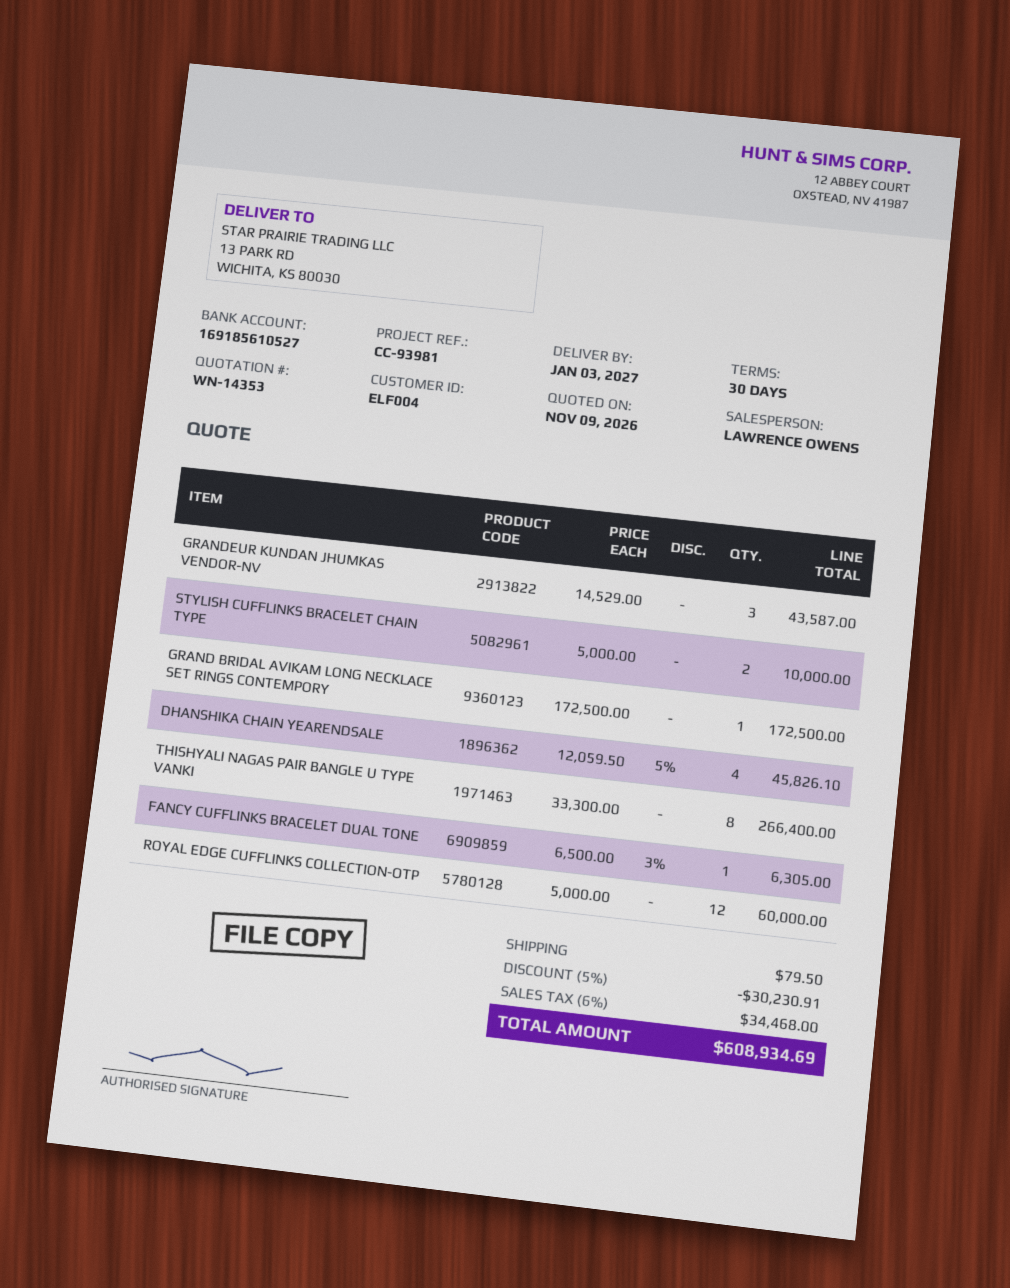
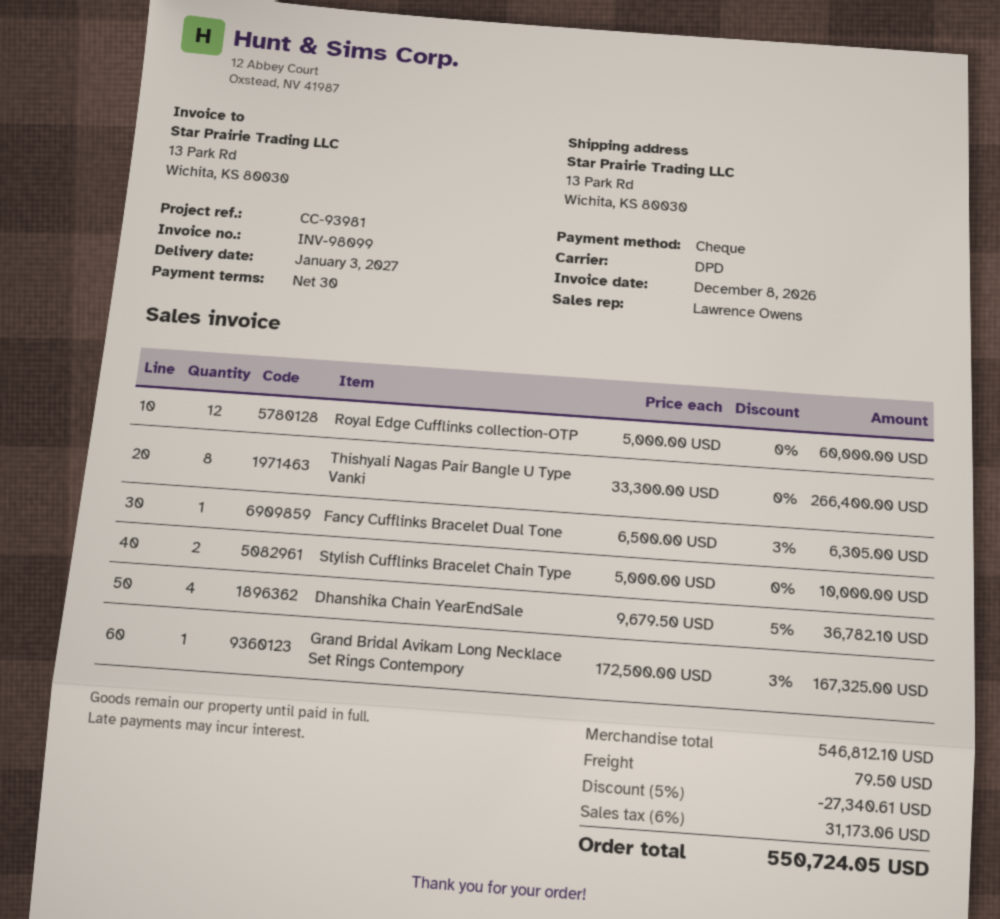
GRANDEUR KUNDAN JHUMKAS VENDOR-NV: 3 x 14529.00 = 43587.00 -> none
GRAND BRIDAL AVIKAM LONG NECKLACE SET RINGS CONTEMPORY: 1 x 172500.00 = 172500.00 -> 1 x 172500.00 - 3% = 167325.00
DHANSHIKA CHAIN YEARENDSALE: 4 x 12059.50 - 5% = 45826.10 -> 4 x 9679.50 - 5% = 36782.10
discount: 5% = 30230.91 -> 5% = 27340.61
tax: 6% = 34468.00 -> 6% = 31173.06
total: 608934.69 -> 550724.05

